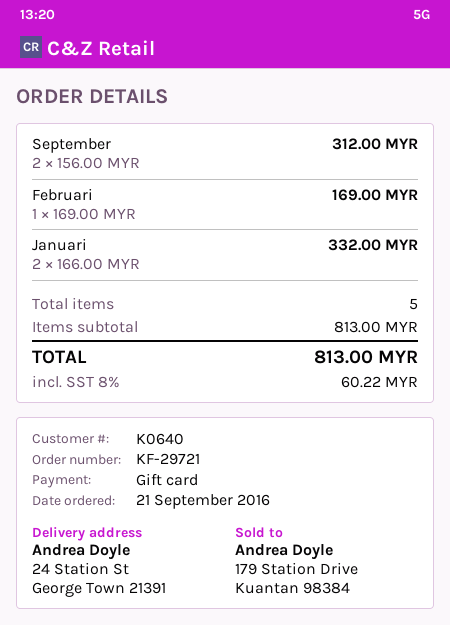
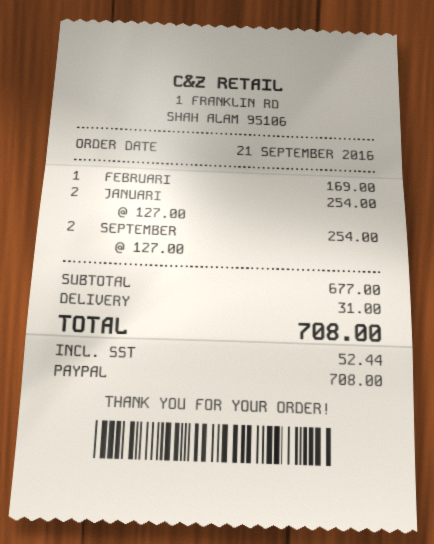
payment method: gift card -> PayPal
September: 2 x 156.00 = 312.00 -> 2 x 127.00 = 254.00
Januari: 2 x 166.00 = 332.00 -> 2 x 127.00 = 254.00
subtotal: 813.00 -> 677.00
shipping: none -> 31.00
tax: 60.22 -> 52.44
total: 813.00 -> 708.00

